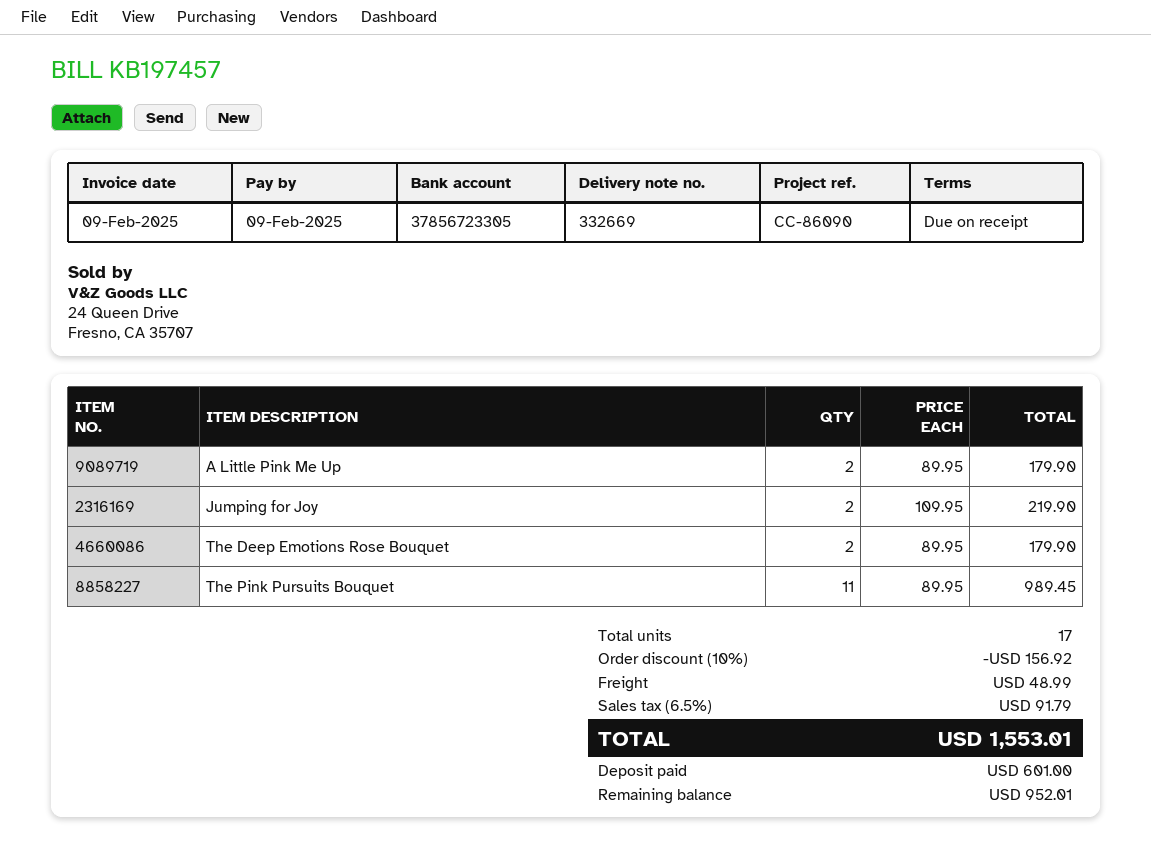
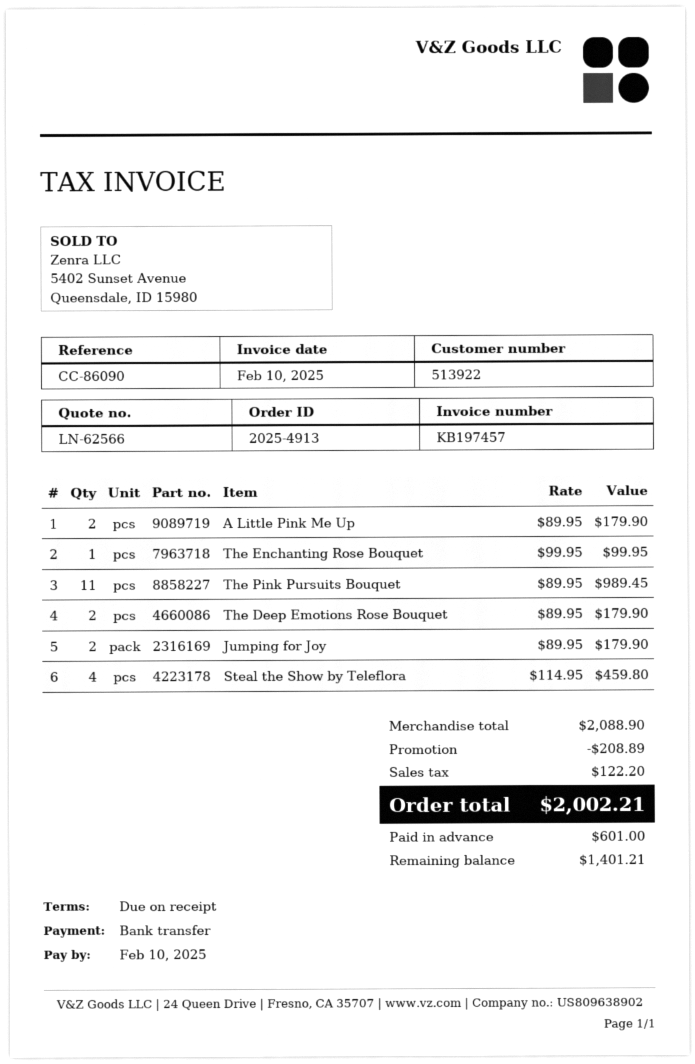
invoice date: 2025-02-09 -> 2025-02-10
due date: 2025-02-09 -> 2025-02-10
Jumping for Joy: 2 x 109.95 = 219.90 -> 2 x 89.95 = 179.90
The Enchanting Rose Bouquet: none -> 1 x 99.95 = 99.95
Steal the Show by Teleflora: none -> 4 x 114.95 = 459.80
discount: 156.92 -> 208.89
shipping: 48.99 -> none
tax: 91.79 -> 122.20
total: 1553.01 -> 2002.21
balance: 952.01 -> 1401.21

